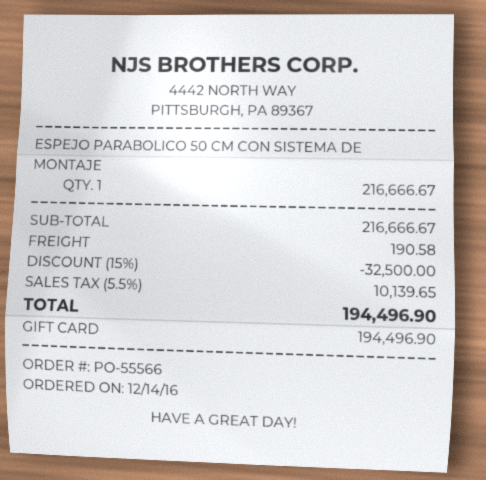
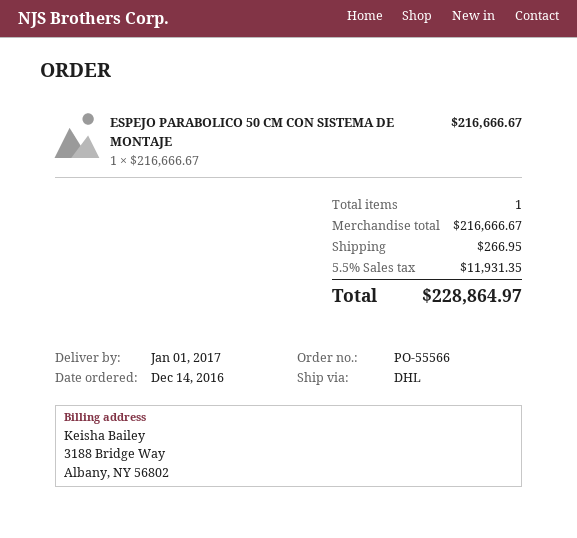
discount: 15% = 32500.00 -> none
shipping: 190.58 -> 266.95
tax: 5.5% = 10139.65 -> 5.5% = 11931.35
total: 194496.90 -> 228864.97

